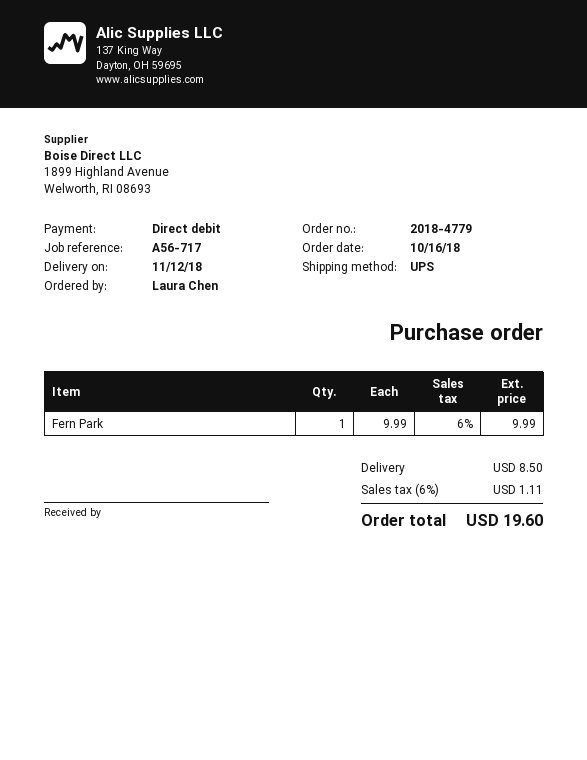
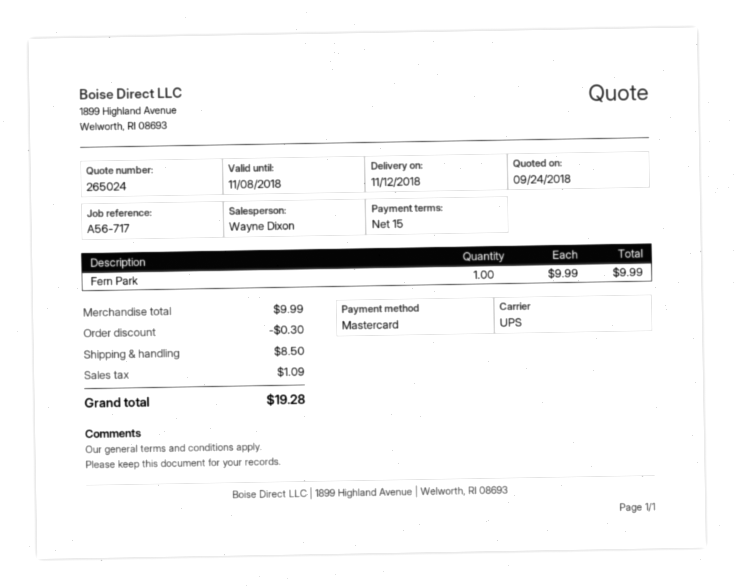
payment method: direct debit -> Mastercard
discount: none -> 0.30
tax: 1.11 -> 1.09
total: 19.60 -> 19.28

